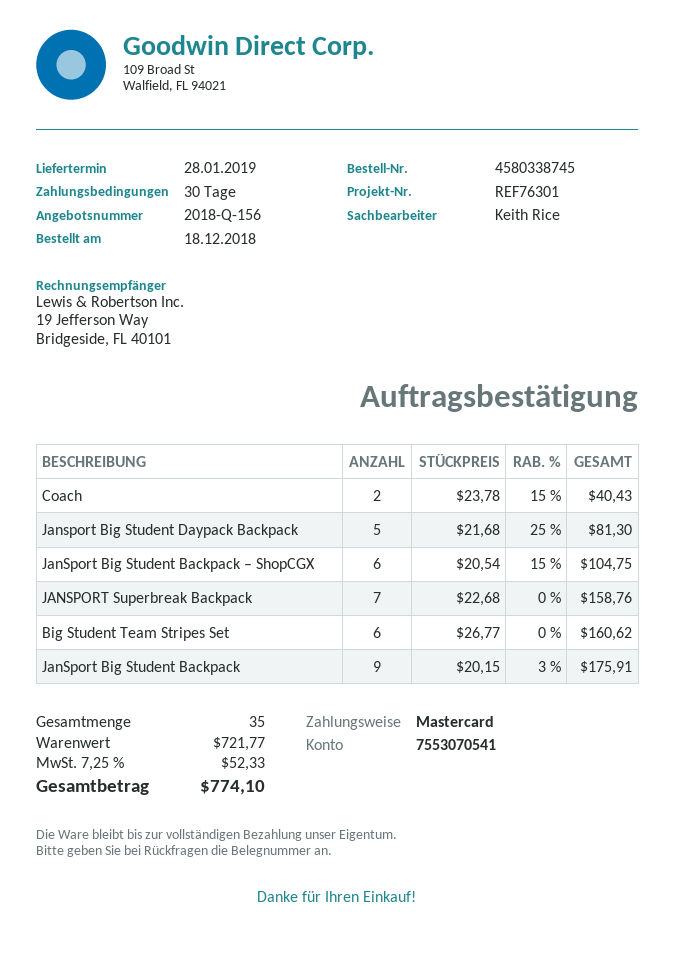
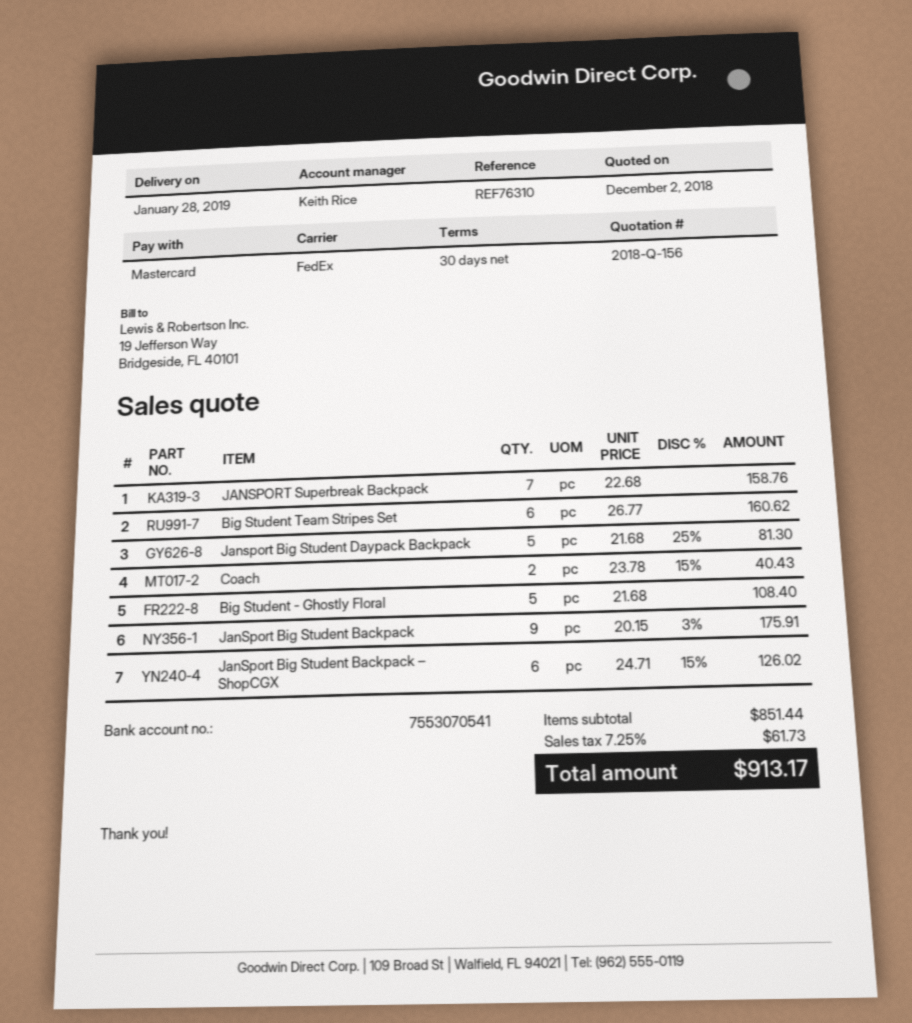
reference: REF76301 -> REF76310
JanSport Big Student Backpack – ShopCGX: 6 x 20.54 - 15% = 104.75 -> 6 x 24.71 - 15% = 126.02
Big Student - Ghostly Floral: none -> 5 x 21.68 = 108.40
subtotal: 721.77 -> 851.44
tax: 7.25% = 52.33 -> 7.25% = 61.73
total: 774.10 -> 913.17

